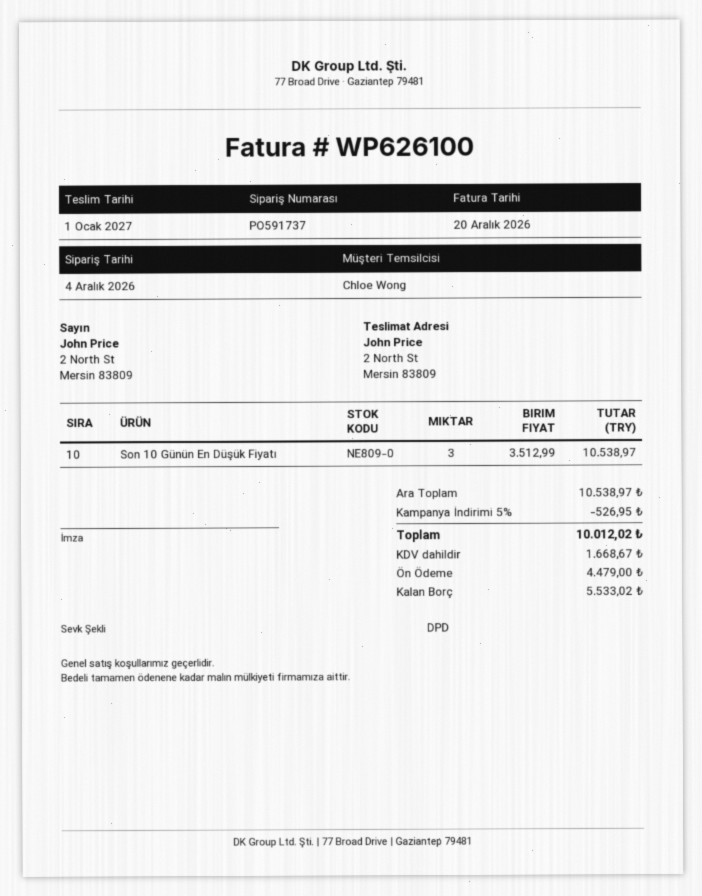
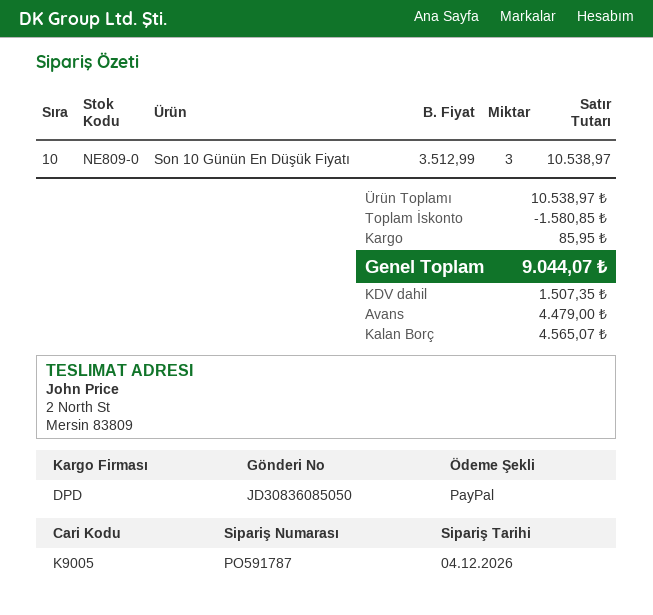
order number: PO591737 -> PO591787
discount: 526.95 -> 1580.85
shipping: none -> 85.95
tax: 1668.67 -> 1507.35
total: 10012.02 -> 9044.07
balance: 5533.02 -> 4565.07

